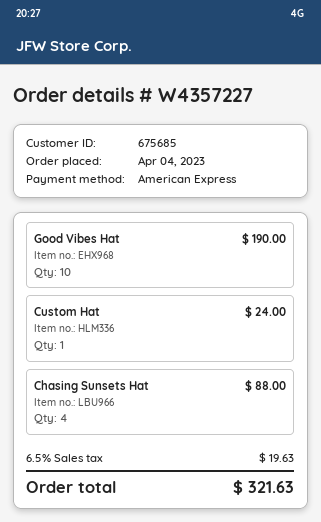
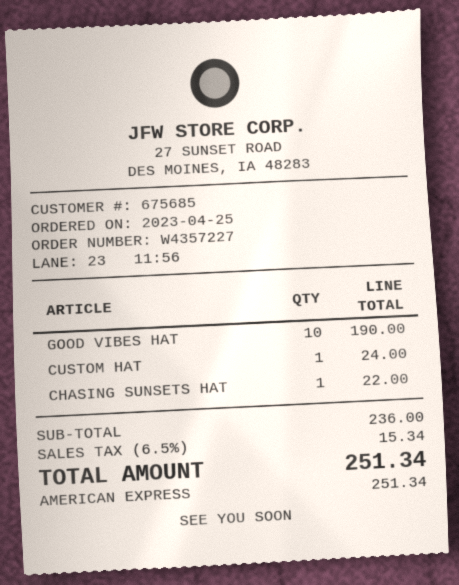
order date: 2023-04-04 -> 2023-04-25
Chasing Sunsets Hat: 4 for 88.00 -> 1 for 22.00
tax: 6.5% = 19.63 -> 6.5% = 15.34
total: 321.63 -> 251.34

